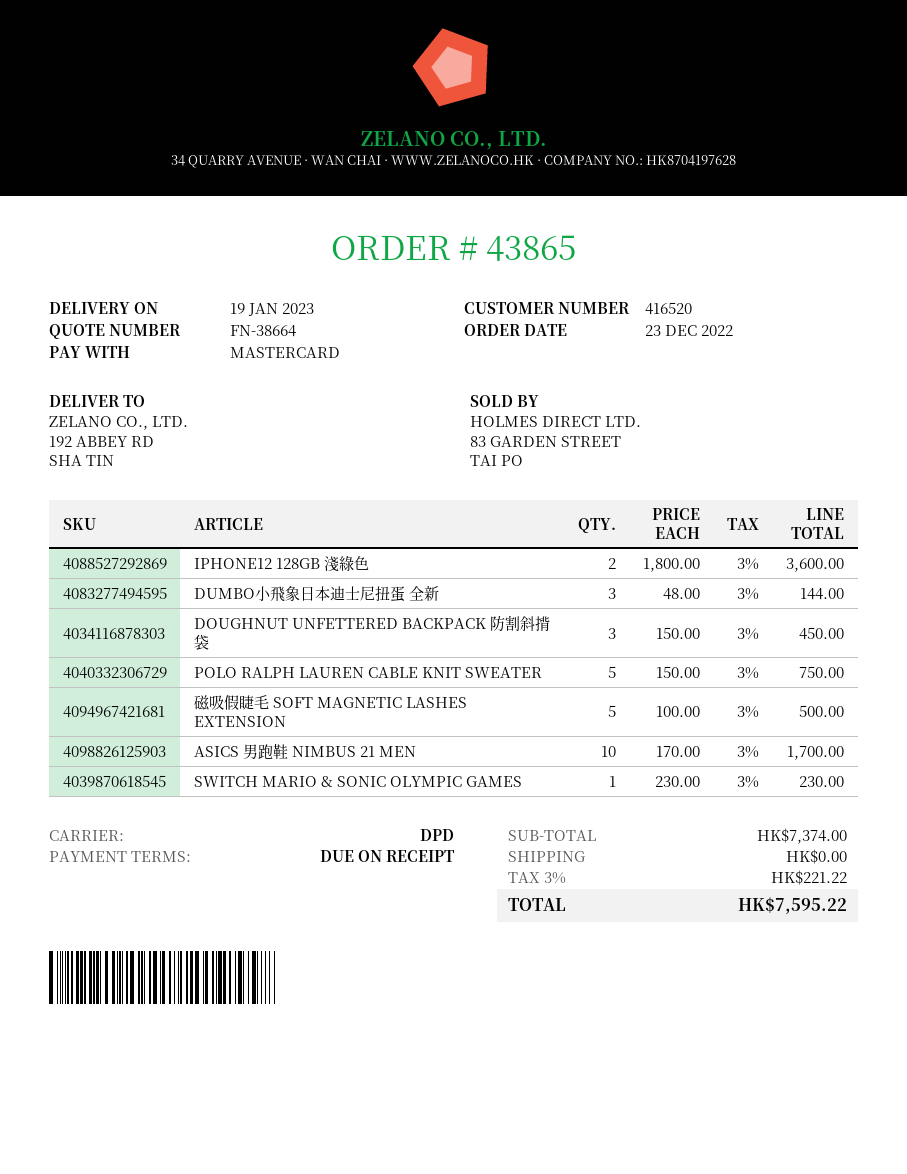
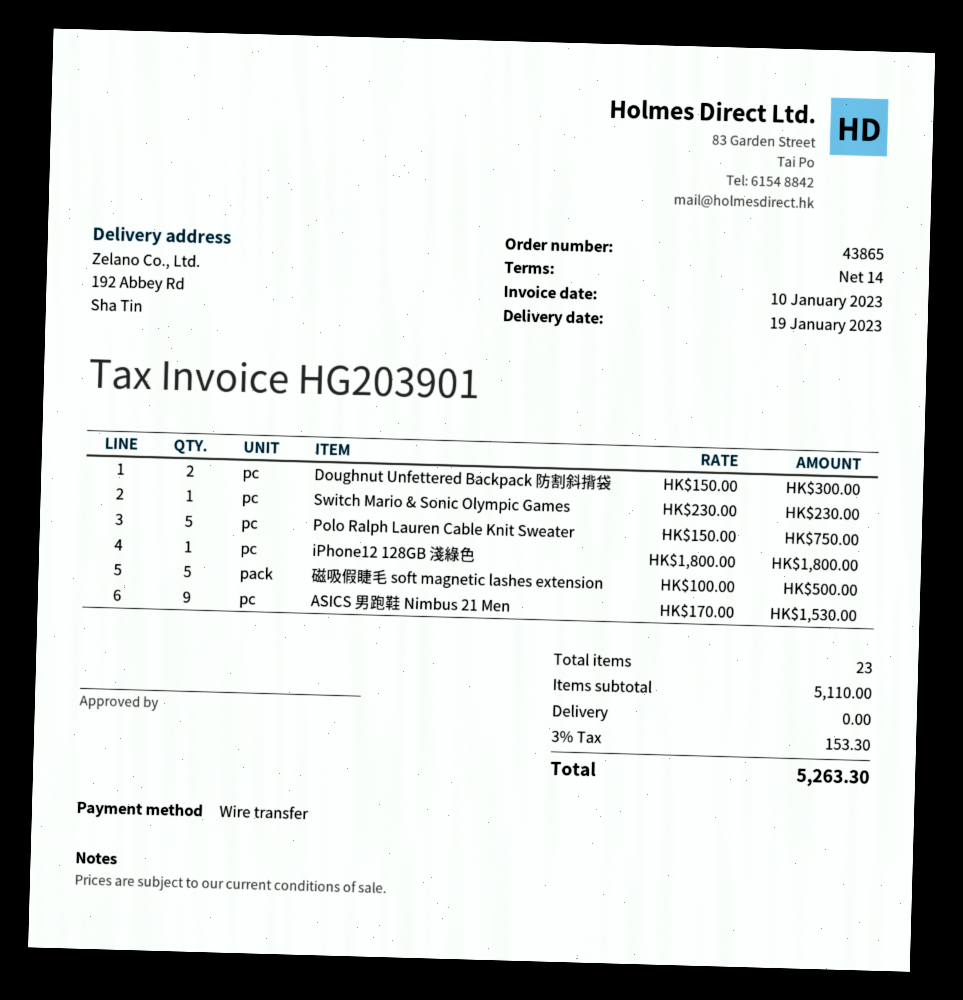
payment terms: on receipt -> 14 days
payment method: Mastercard -> bank transfer
IPHONE12 128GB 淺綠色: 2 x 1800.00 = 3600.00 -> 1 x 1800.00 = 1800.00
DUMBO小飛象日本迪士尼扭蛋 全新: 3 x 48.00 = 144.00 -> none
DOUGHNUT UNFETTERED BACKPACK 防割斜揹袋: 3 x 150.00 = 450.00 -> 2 x 150.00 = 300.00
ASICS 男跑鞋 NIMBUS 21 MEN: 10 x 170.00 = 1700.00 -> 9 x 170.00 = 1530.00
subtotal: 7374.00 -> 5110.00
tax: 3% = 221.22 -> 3% = 153.30
total: 7595.22 -> 5263.30

